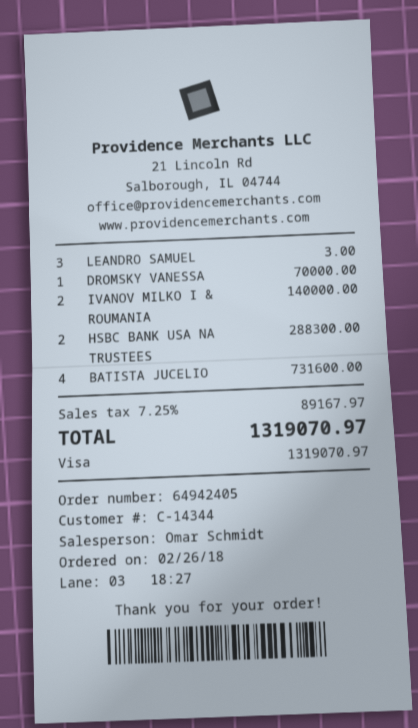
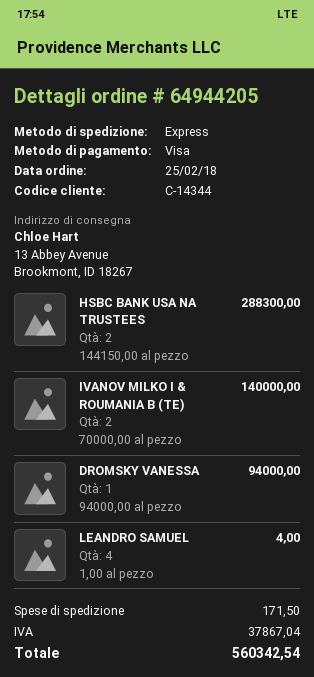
order number: 64942405 -> 64944205
order date: 2018-02-26 -> 2018-02-25
LEANDRO SAMUEL: 3 for 3.00 -> 4 for 4.00
DROMSKY VANESSA: 1 for 70000.00 -> 1 for 94000.00
BATISTA JUCELIO: 4 for 731600.00 -> none
shipping: none -> 171.50
tax: 89167.97 -> 37867.04
total: 1319070.97 -> 560342.54

